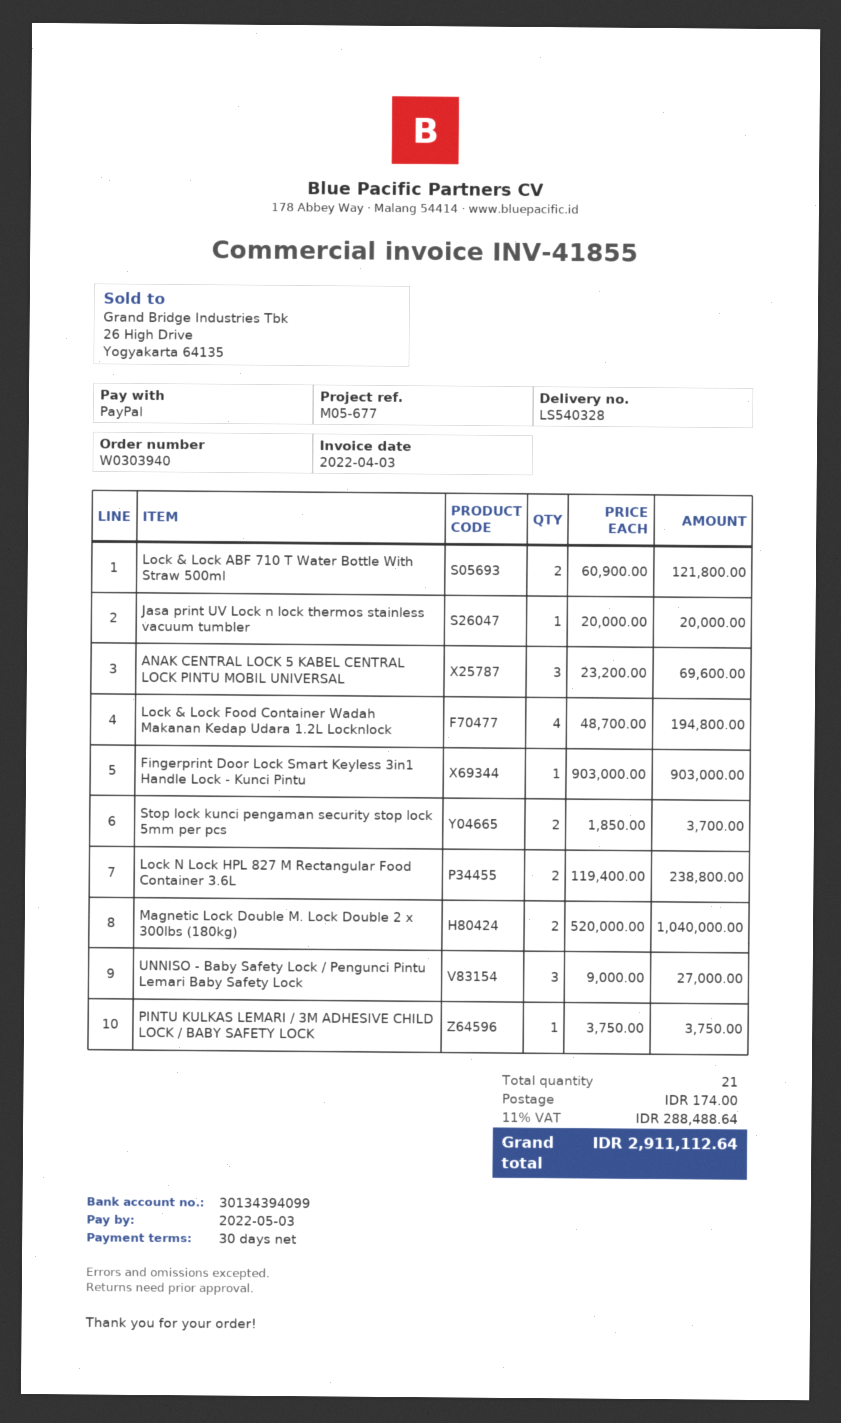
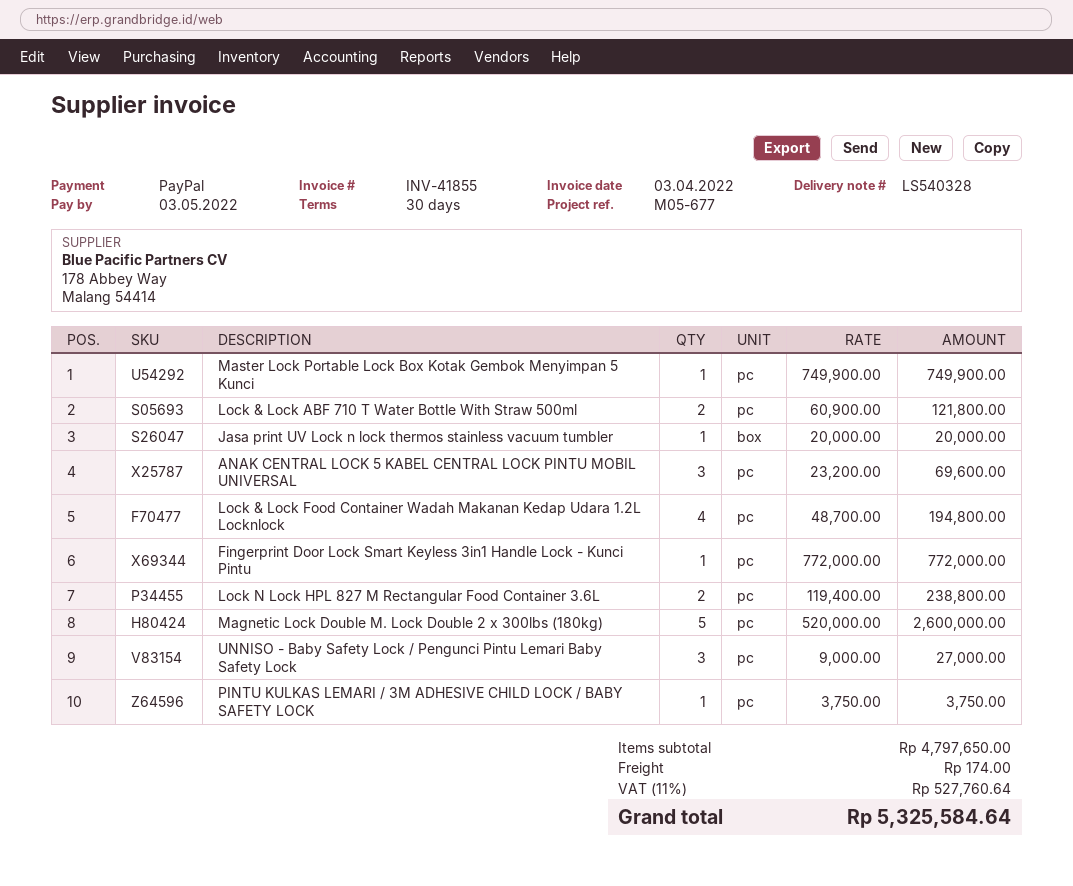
Fingerprint Door Lock Smart Keyless 3in1 Handle Lock - Kunci Pintu: 1 x 903000.00 = 903000.00 -> 1 x 772000.00 = 772000.00
Stop lock kunci pengaman security stop lock 5mm per pcs: 2 x 1850.00 = 3700.00 -> none
Magnetic Lock Double M. Lock Double 2 x 300lbs (180kg): 2 x 520000.00 = 1040000.00 -> 5 x 520000.00 = 2600000.00
Master Lock Portable Lock Box Kotak Gembok Menyimpan 5 Kunci: none -> 1 x 749900.00 = 749900.00
tax: 11% = 288488.64 -> 11% = 527760.64
total: 2911112.64 -> 5325584.64

